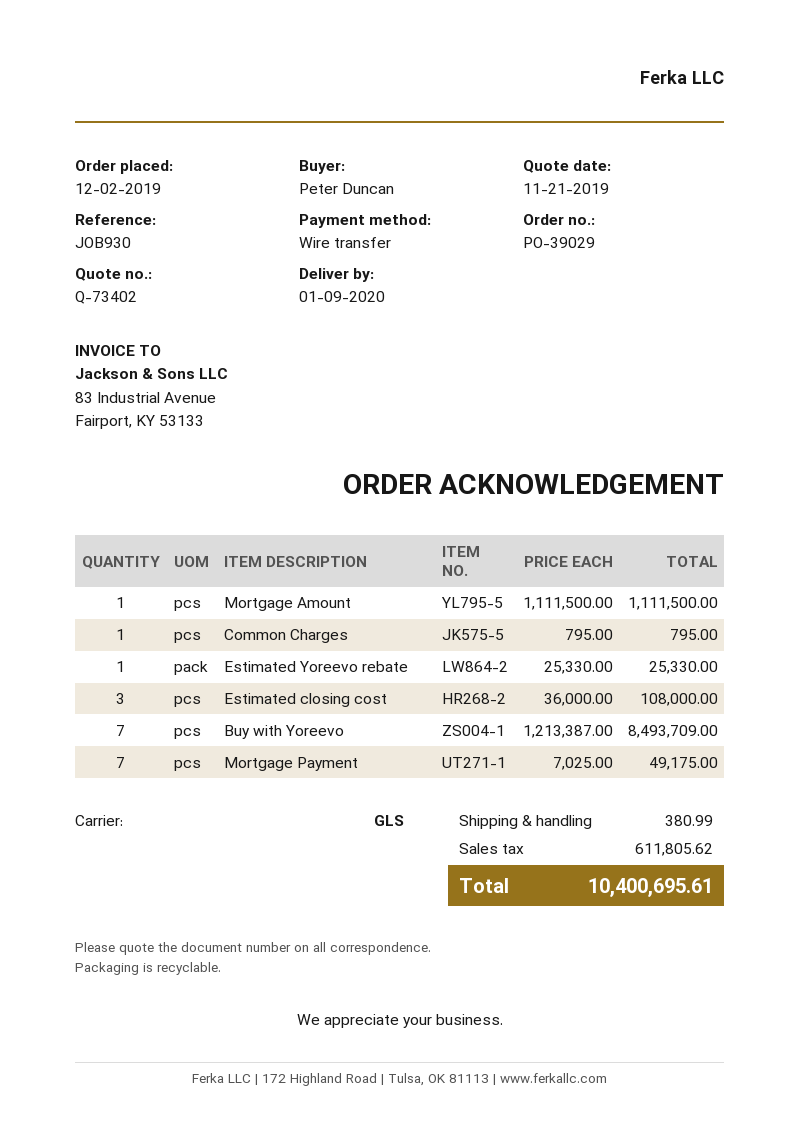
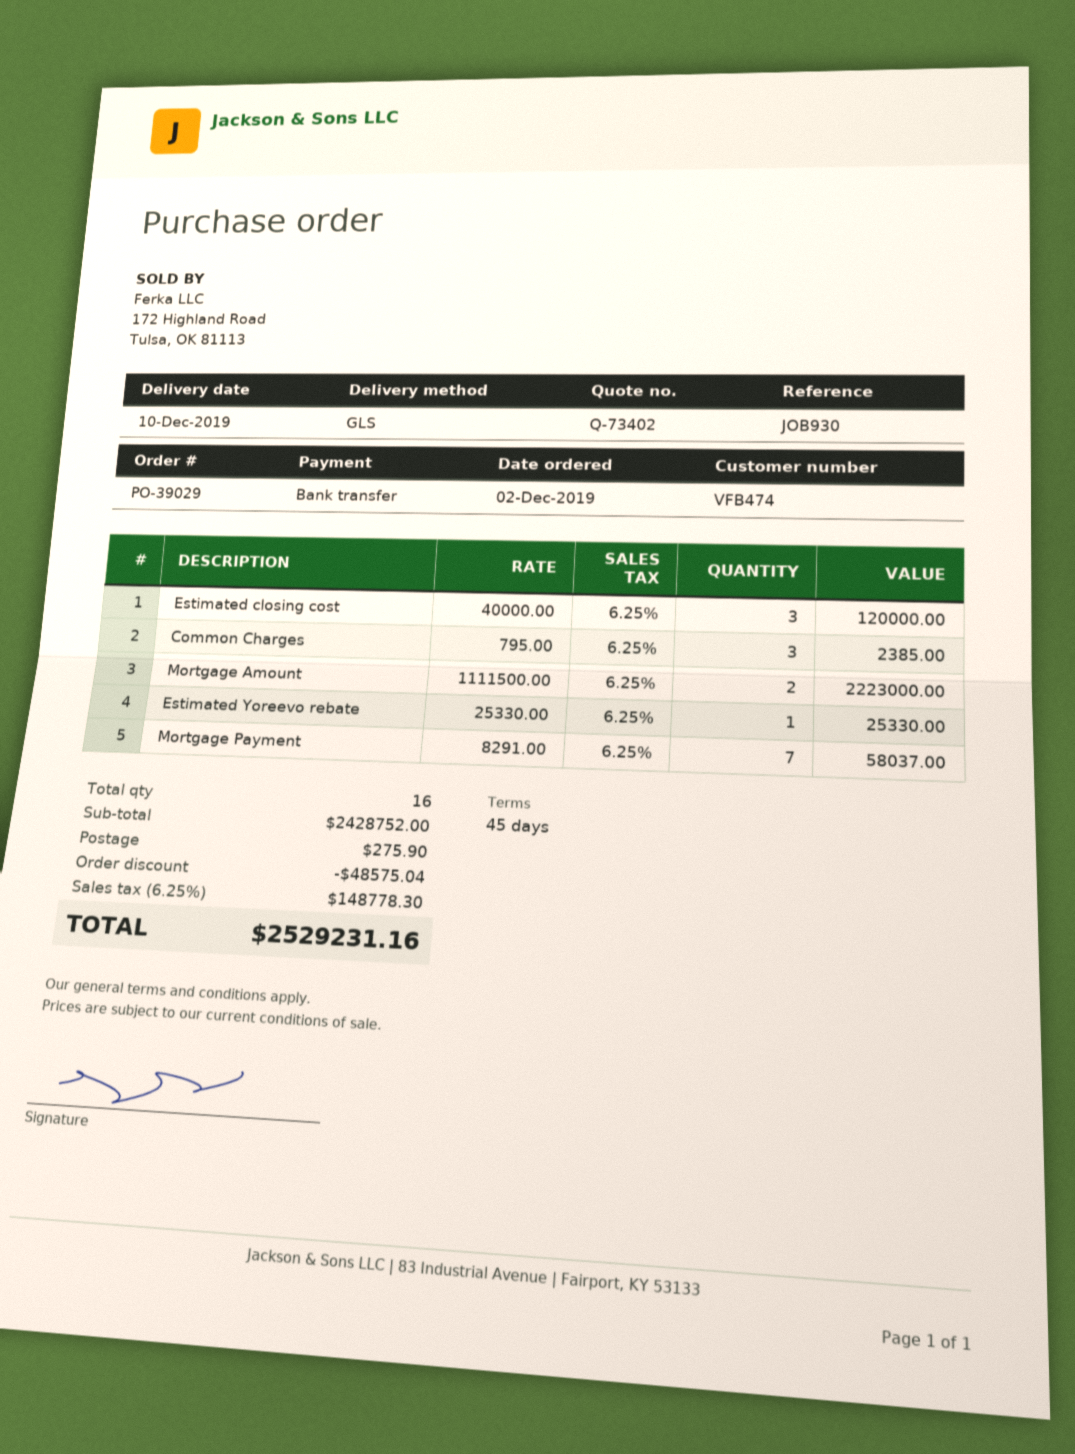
delivery date: 2020-01-09 -> 2019-12-10
Mortgage Amount: 1 x 1111500.00 = 1111500.00 -> 2 x 1111500.00 = 2223000.00
Common Charges: 1 x 795.00 = 795.00 -> 3 x 795.00 = 2385.00
Estimated closing cost: 3 x 36000.00 = 108000.00 -> 3 x 40000.00 = 120000.00
Buy with Yoreevo: 7 x 1213387.00 = 8493709.00 -> none
Mortgage Payment: 7 x 7025.00 = 49175.00 -> 7 x 8291.00 = 58037.00
discount: none -> 48575.04
shipping: 380.99 -> 275.90
tax: 611805.62 -> 148778.30
total: 10400695.61 -> 2529231.16

